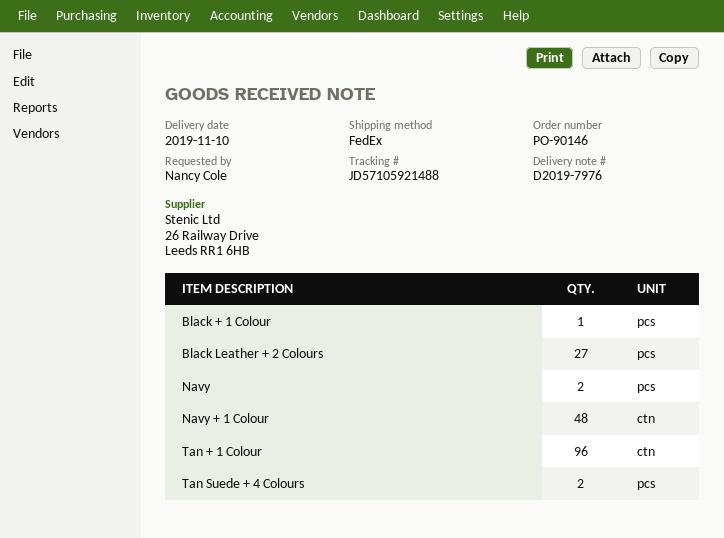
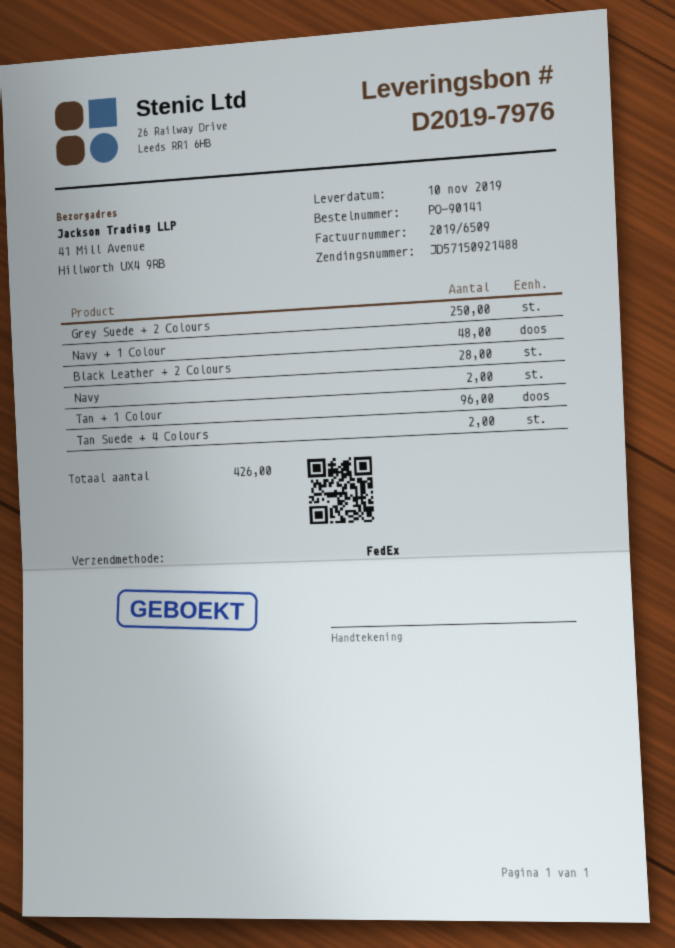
order number: PO-90146 -> PO-90141
tracking number: JD57105921488 -> JD57150921488
Black + 1 Colour: 1 -> none
Black Leather + 2 Colours: 27 -> 28
Grey Suede + 2 Colours: none -> 250

